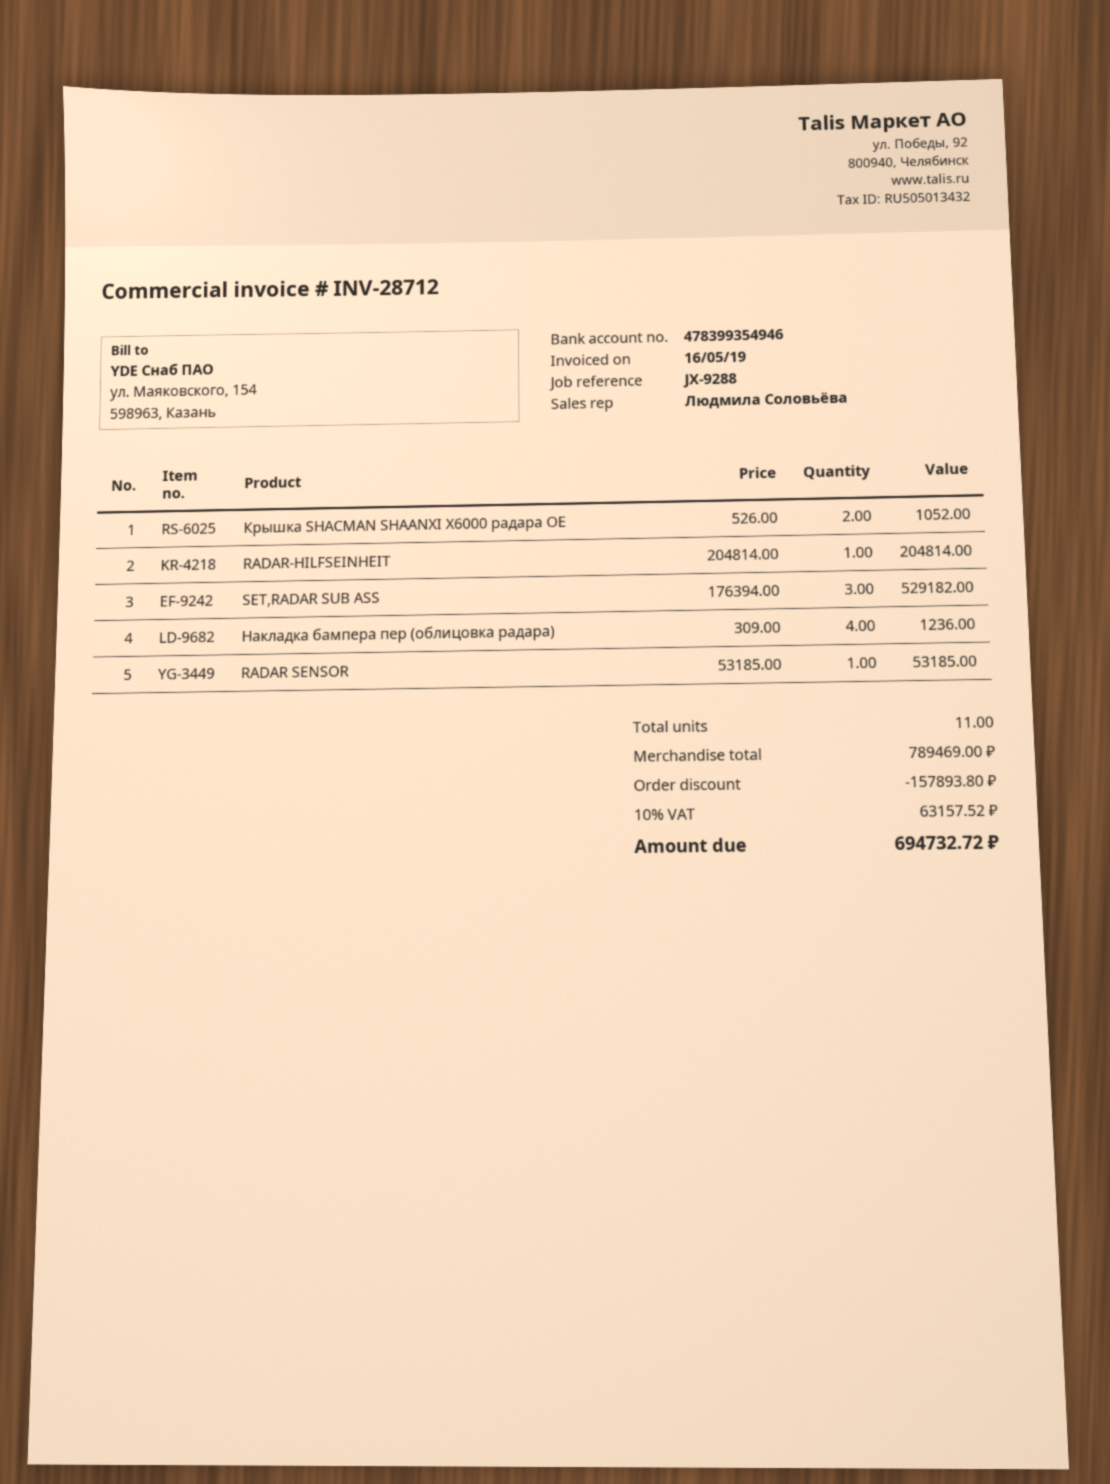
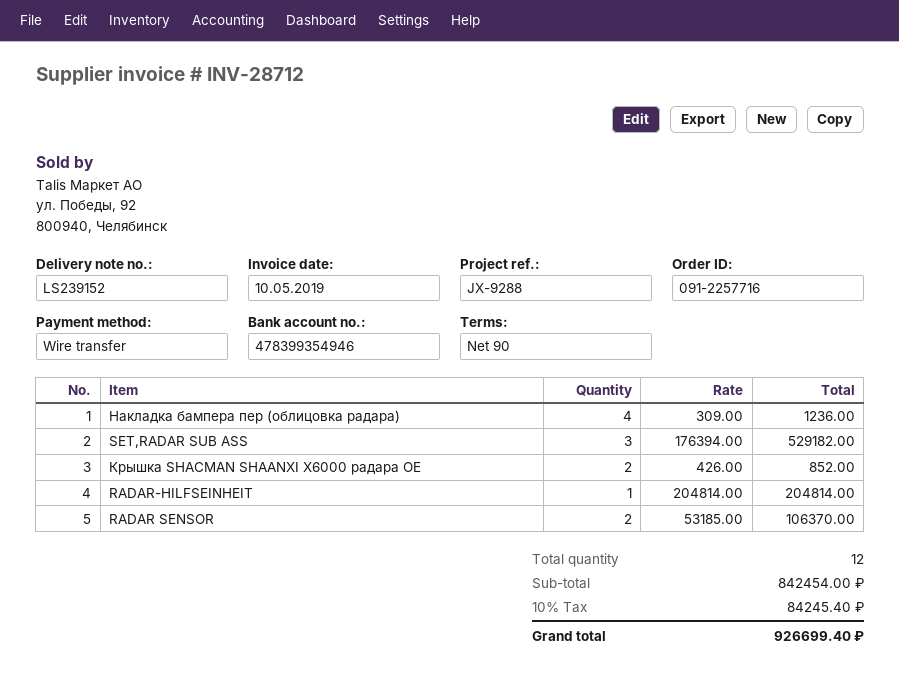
invoice date: 2019-05-16 -> 2019-05-10
Крышка SHACMAN SHAANXI X6000 радара OE: 2 x 526.00 = 1052.00 -> 2 x 426.00 = 852.00
RADAR SENSOR: 1 x 53185.00 = 53185.00 -> 2 x 53185.00 = 106370.00
total quantity: 11 -> 12
subtotal: 789469.00 -> 842454.00
discount: 157893.80 -> none
tax: 10% = 63157.52 -> 10% = 84245.40
total: 694732.72 -> 926699.40

